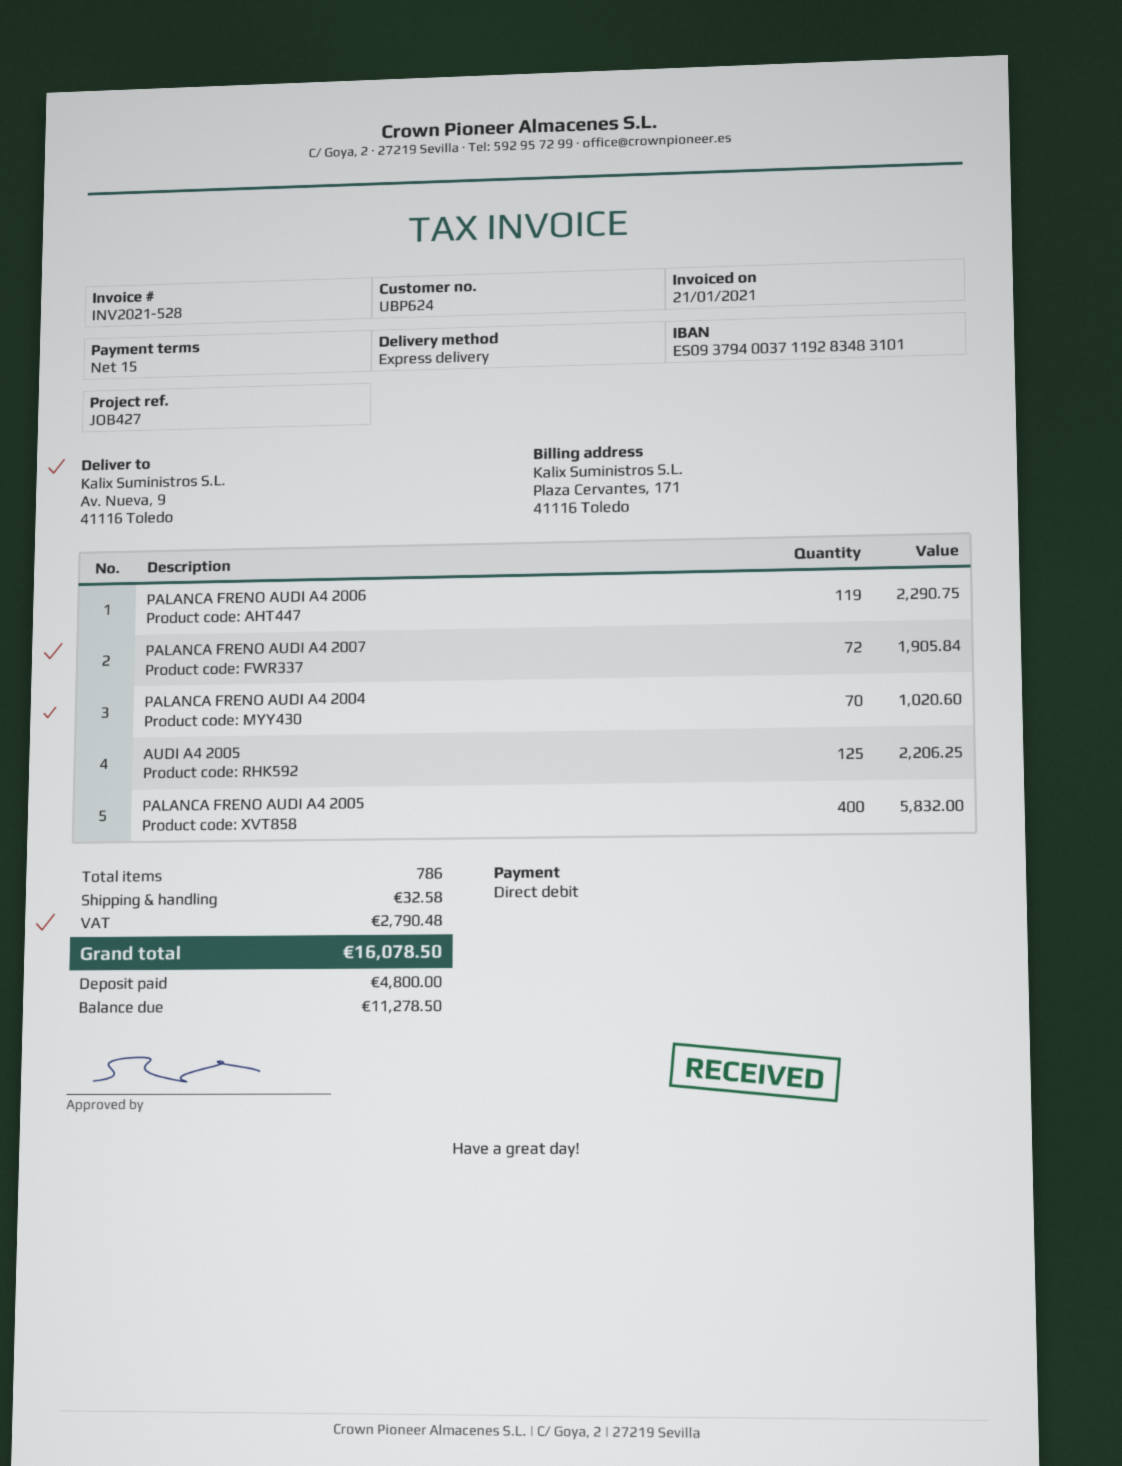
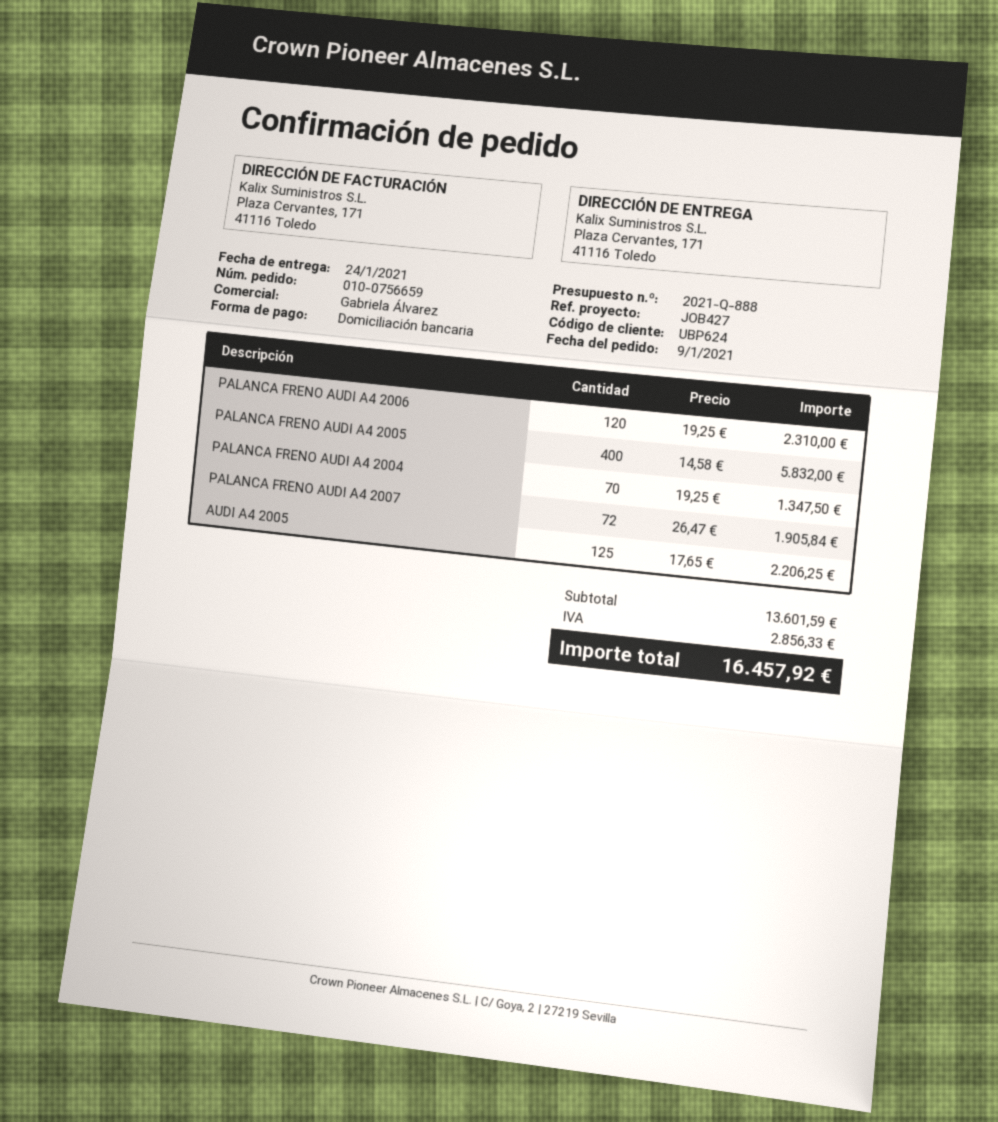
ship to: Av. Nueva, 9, 41116 Toledo -> Plaza Cervantes, 171, 41116 Toledo
PALANCA FRENO AUDI A4 2006: 119 for 2290.75 -> 120 for 2310.00
PALANCA FRENO AUDI A4 2004: 70 for 1020.60 -> 70 for 1347.50
shipping: 32.58 -> none
tax: 2790.48 -> 2856.33
total: 16078.50 -> 16457.92

